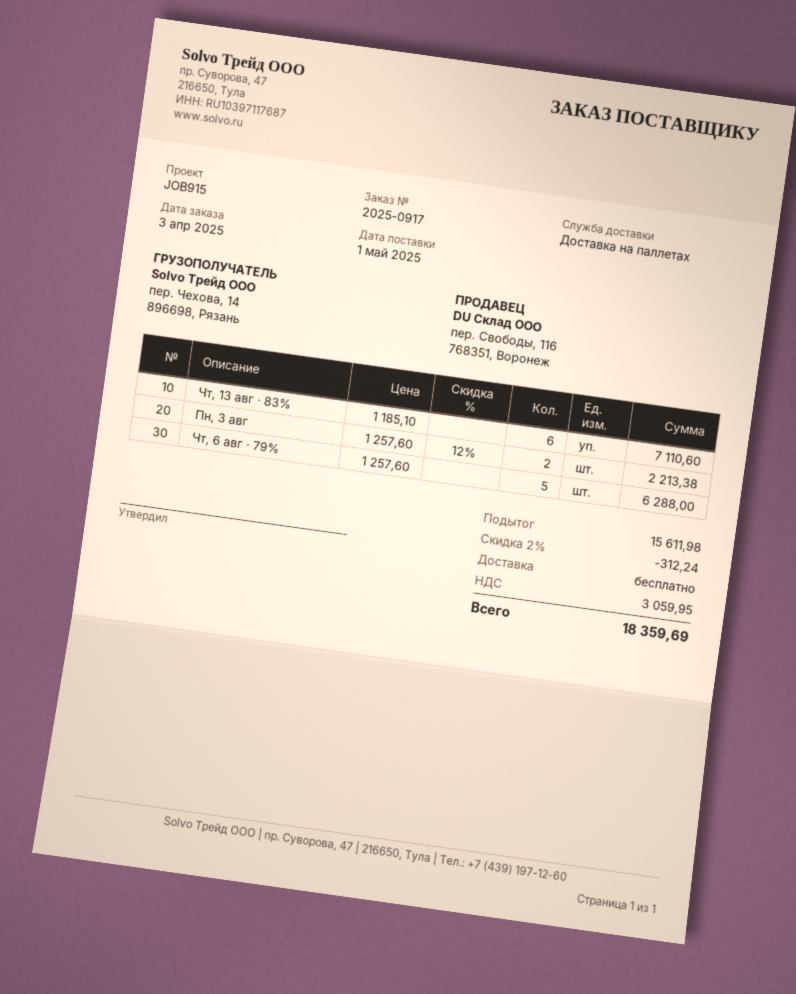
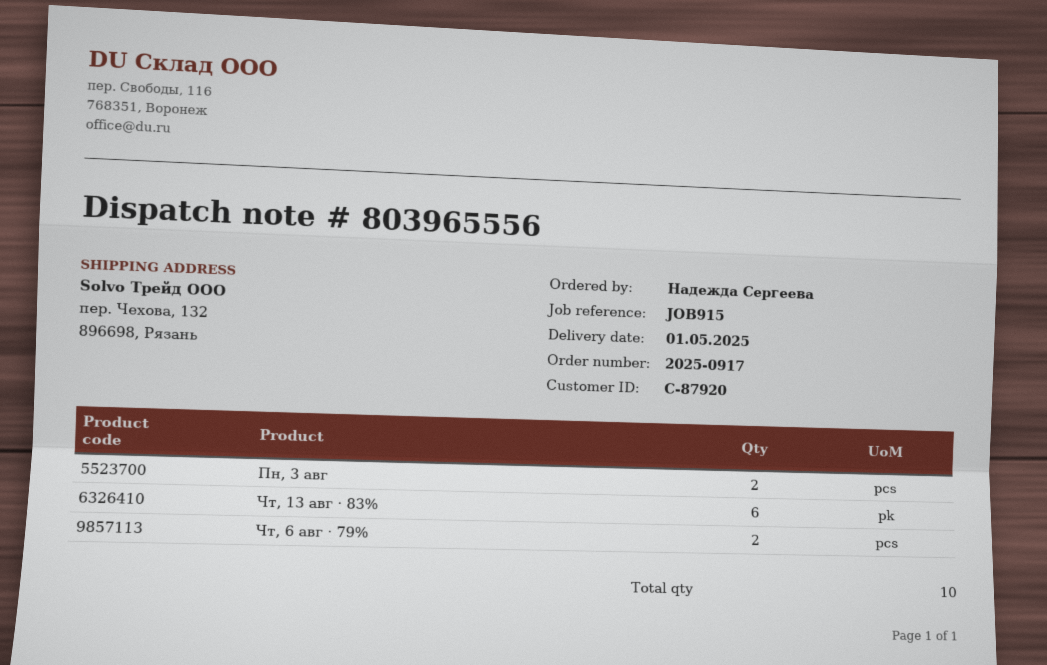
ship to: пер. Чехова, 14, 896698, Рязань -> пер. Чехова, 132, 896698, Рязань
Чт, 6 авг · 79%: 5 -> 2

